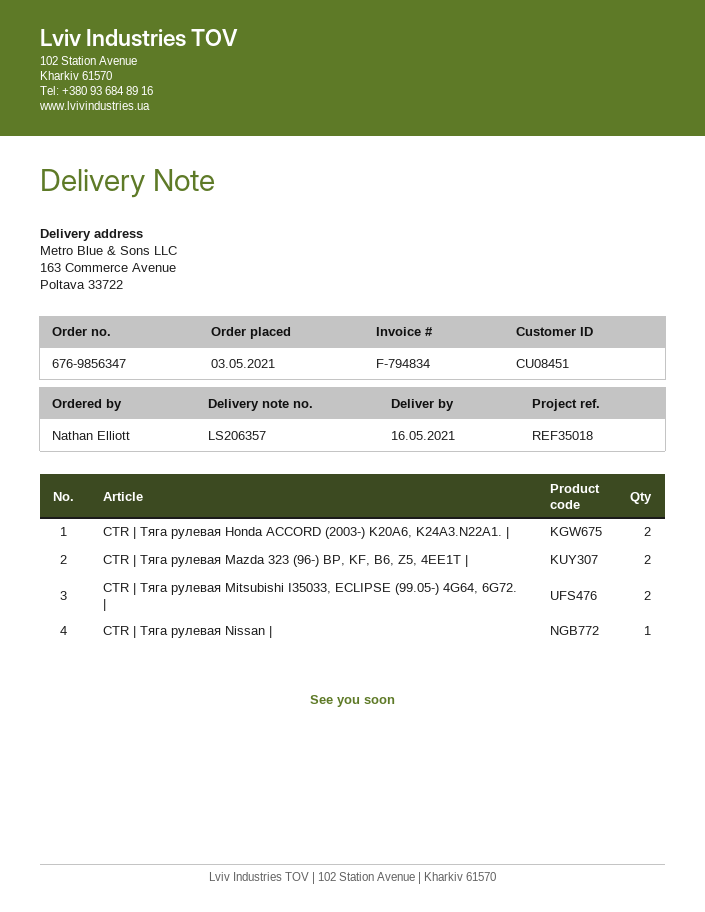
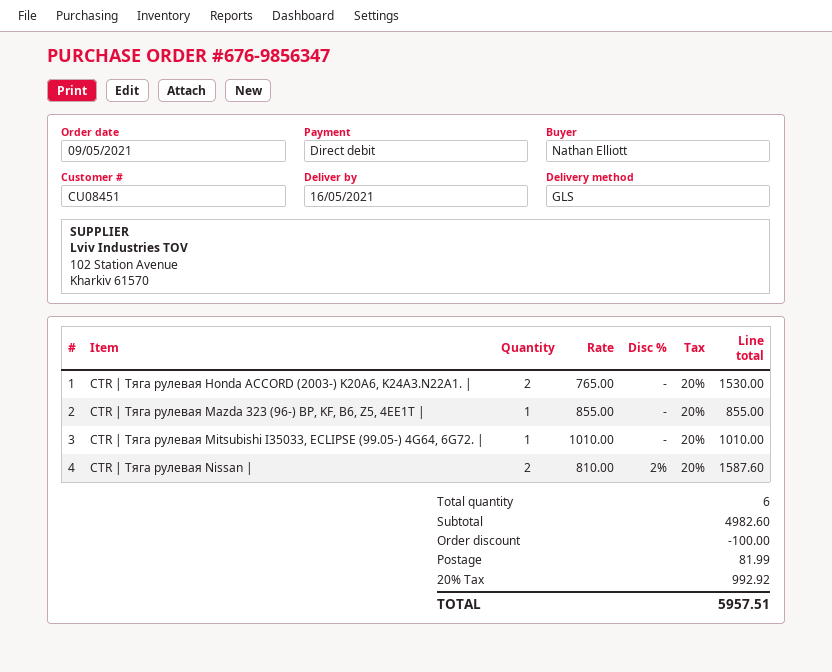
order date: 2021-05-03 -> 2021-05-09
CTR | Тяга рулевая Mazda 323 (96-) BP, KF, B6, Z5, 4EE1T |: 2 -> 1
CTR | Тяга рулевая Mitsubishi I35033, ECLIPSE (99.05-) 4G64, 6G72. |: 2 -> 1
CTR | Тяга рулевая Nissan |: 1 -> 2

